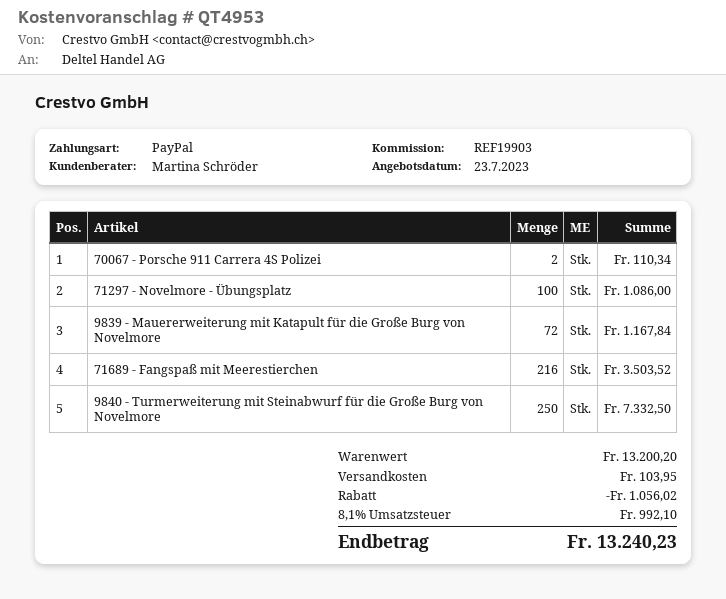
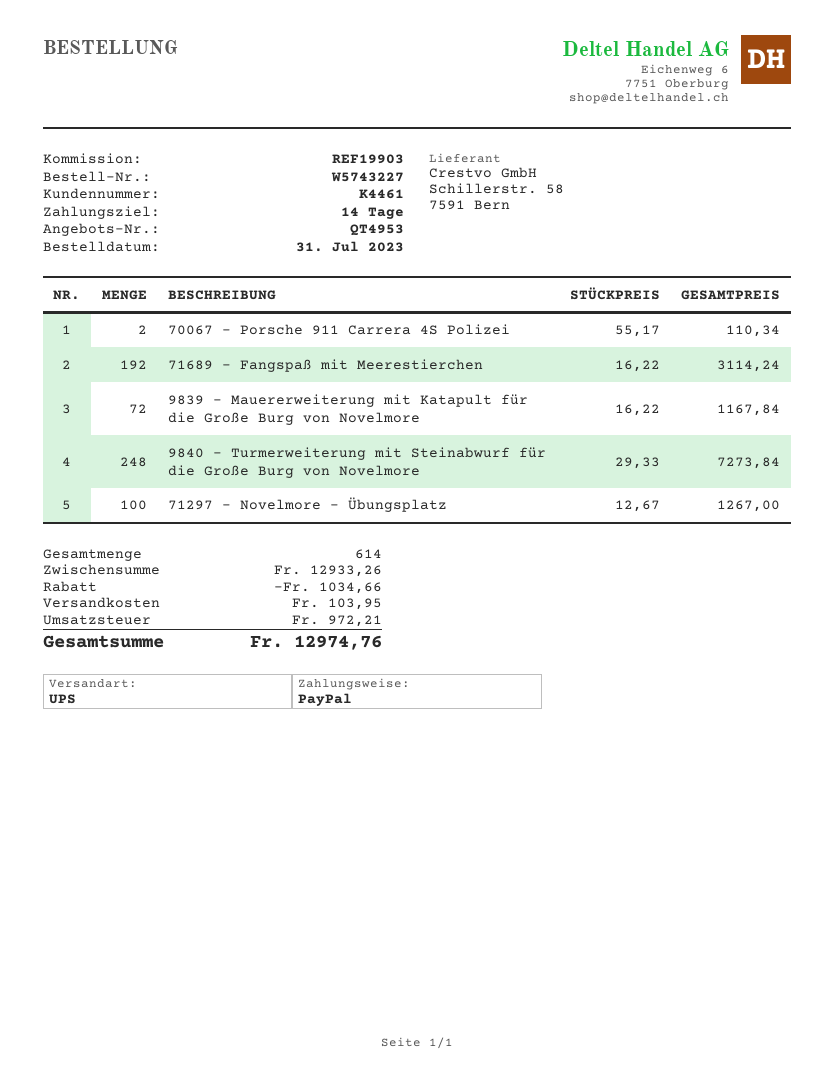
71297 - Novelmore - Übungsplatz: 100 for 1086.00 -> 100 for 1267.00
71689 - Fangspaß mit Meerestierchen: 216 for 3503.52 -> 192 for 3114.24
9840 - Turmerweiterung mit Steinabwurf für die Große Burg von Novelmore: 250 for 7332.50 -> 248 for 7273.84
subtotal: 13200.20 -> 12933.26
discount: 1056.02 -> 1034.66
tax: 992.10 -> 972.21
total: 13240.23 -> 12974.76

